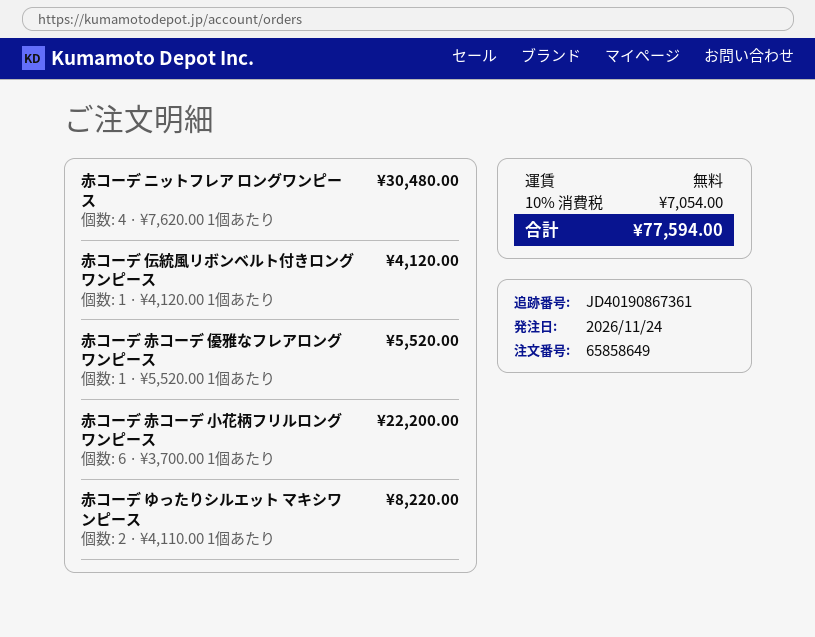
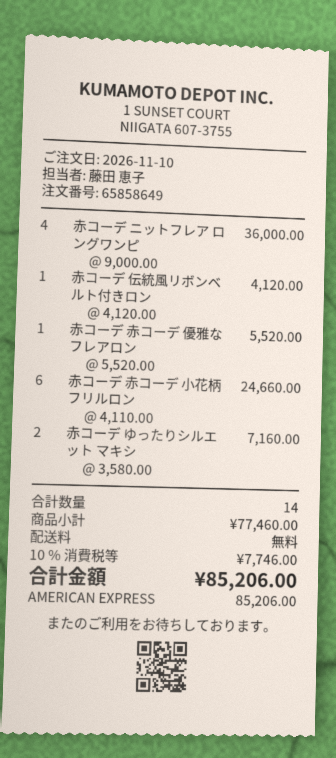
order date: 2026-11-24 -> 2026-11-10
赤コーデ ニットフレア ロングワンピース: 4 x 7620.00 = 30480.00 -> 4 x 9000.00 = 36000.00
赤コーデ 赤コーデ 小花柄フリルロングワンピース: 6 x 3700.00 = 22200.00 -> 6 x 4110.00 = 24660.00
赤コーデ ゆったりシルエット マキシワンピース: 2 x 4110.00 = 8220.00 -> 2 x 3580.00 = 7160.00
tax: 10% = 7054.00 -> 10% = 7746.00
total: 77594.00 -> 85206.00

